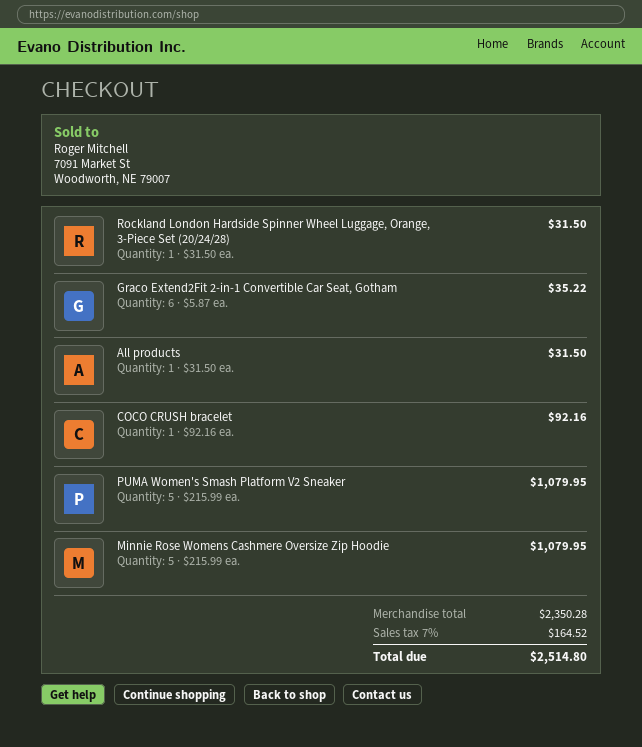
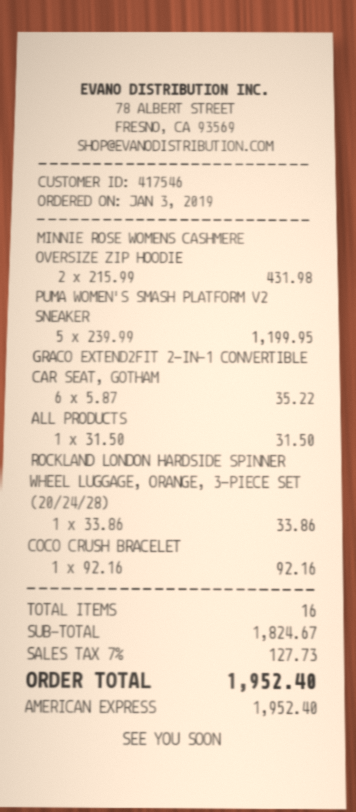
Rockland London Hardside Spinner Wheel Luggage, Orange, 3-Piece Set (20/24/28): 1 x 31.50 = 31.50 -> 1 x 33.86 = 33.86
PUMA Women's Smash Platform V2 Sneaker: 5 x 215.99 = 1079.95 -> 5 x 239.99 = 1199.95
Minnie Rose Womens Cashmere Oversize Zip Hoodie: 5 x 215.99 = 1079.95 -> 2 x 215.99 = 431.98
subtotal: 2350.28 -> 1824.67
tax: 7% = 164.52 -> 7% = 127.73
total: 2514.80 -> 1952.40

